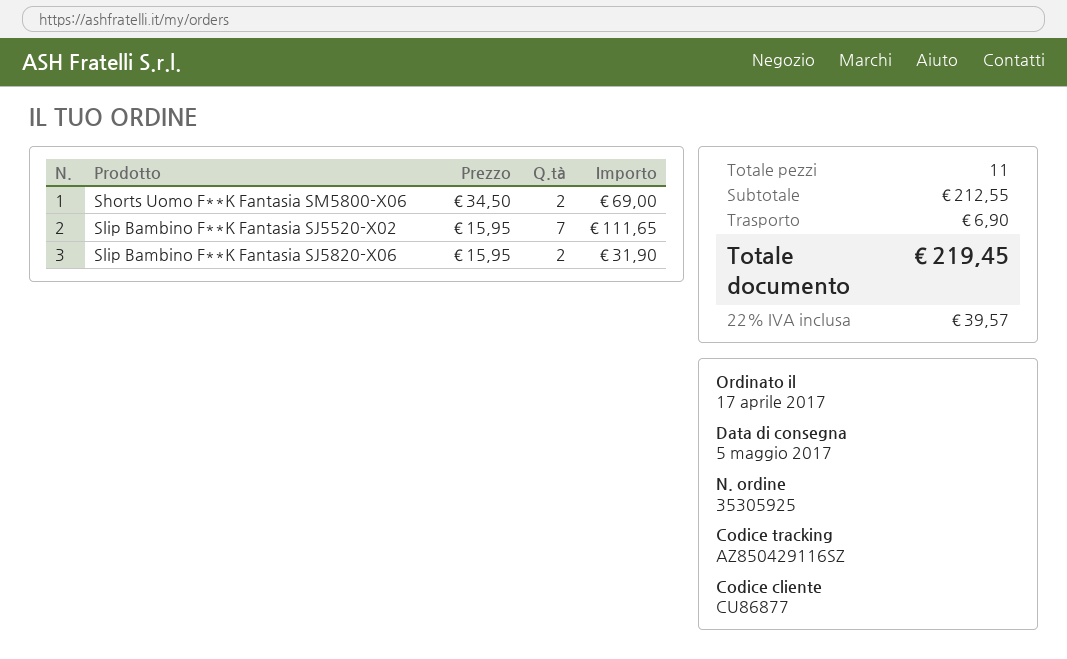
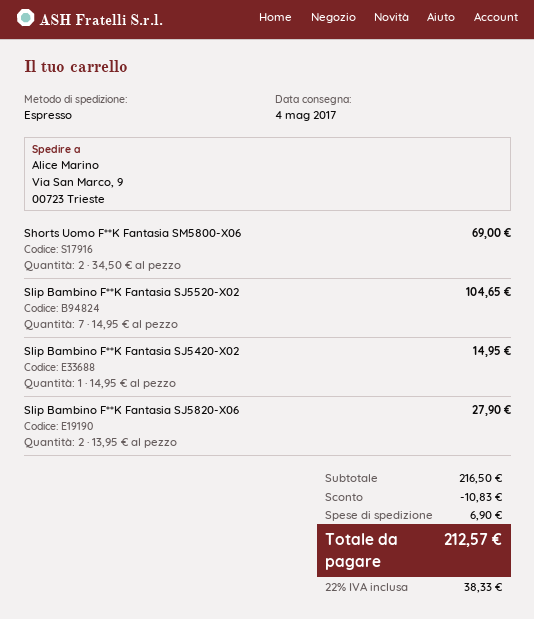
delivery date: 2017-05-05 -> 2017-05-04
Slip Bambino F**K Fantasia SJ5520-X02: 7 x 15.95 = 111.65 -> 7 x 14.95 = 104.65
Slip Bambino F**K Fantasia SJ5820-X06: 2 x 15.95 = 31.90 -> 2 x 13.95 = 27.90
Slip Bambino F**K Fantasia SJ5420-X02: none -> 1 x 14.95 = 14.95
subtotal: 212.55 -> 216.50
discount: none -> 10.83
tax: 22% = 39.57 -> 22% = 38.33
total: 219.45 -> 212.57

